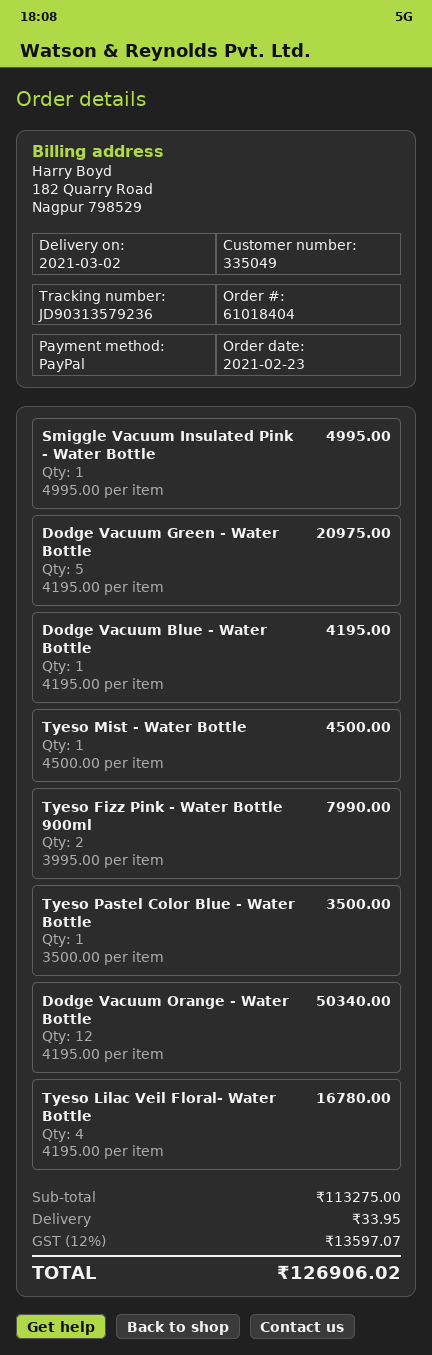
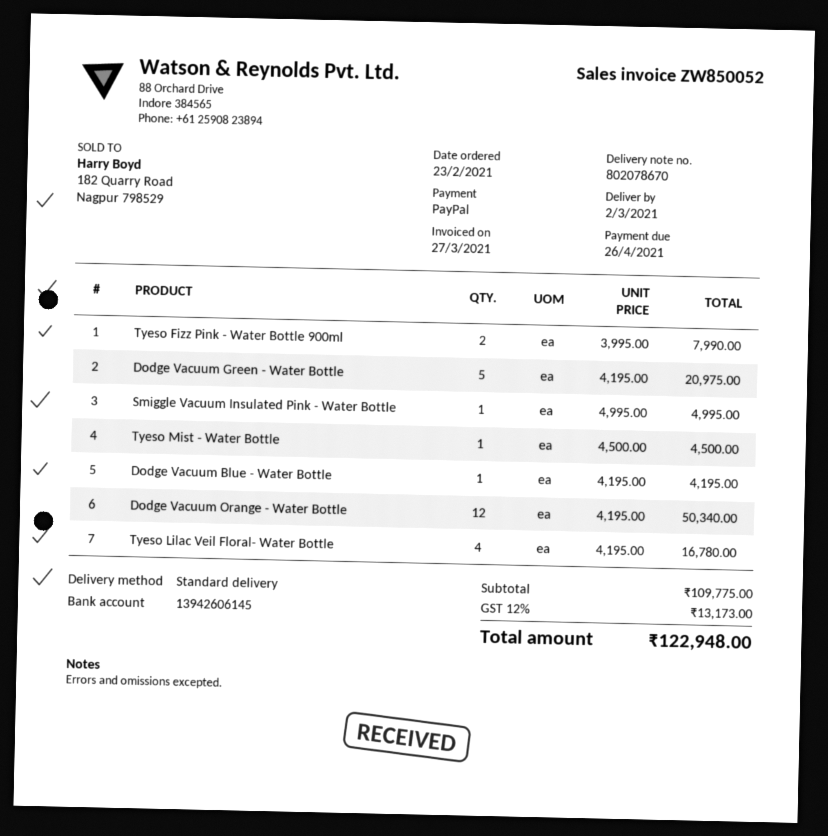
Tyeso Pastel Color Blue - Water Bottle: 1 x 3500.00 = 3500.00 -> none
subtotal: 113275.00 -> 109775.00
shipping: 33.95 -> none
tax: 12% = 13597.07 -> 12% = 13173.00
total: 126906.02 -> 122948.00

